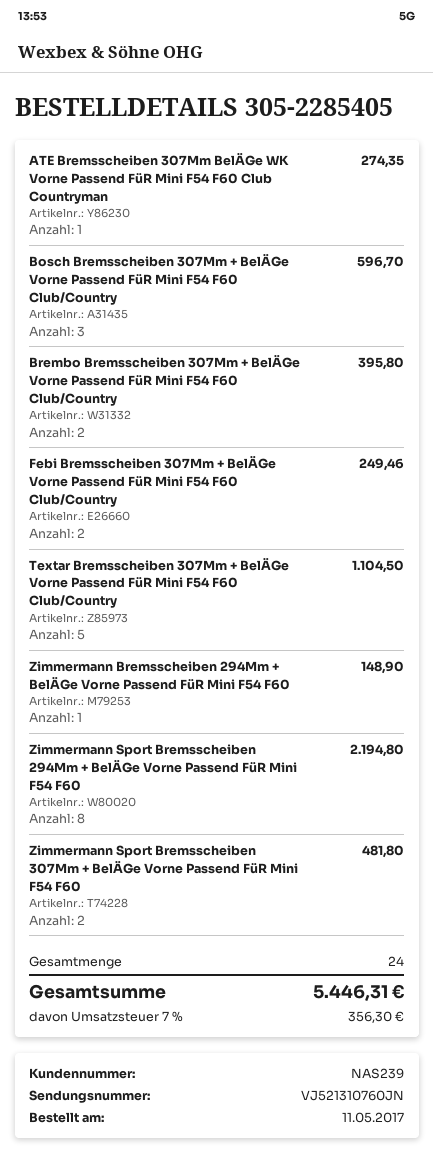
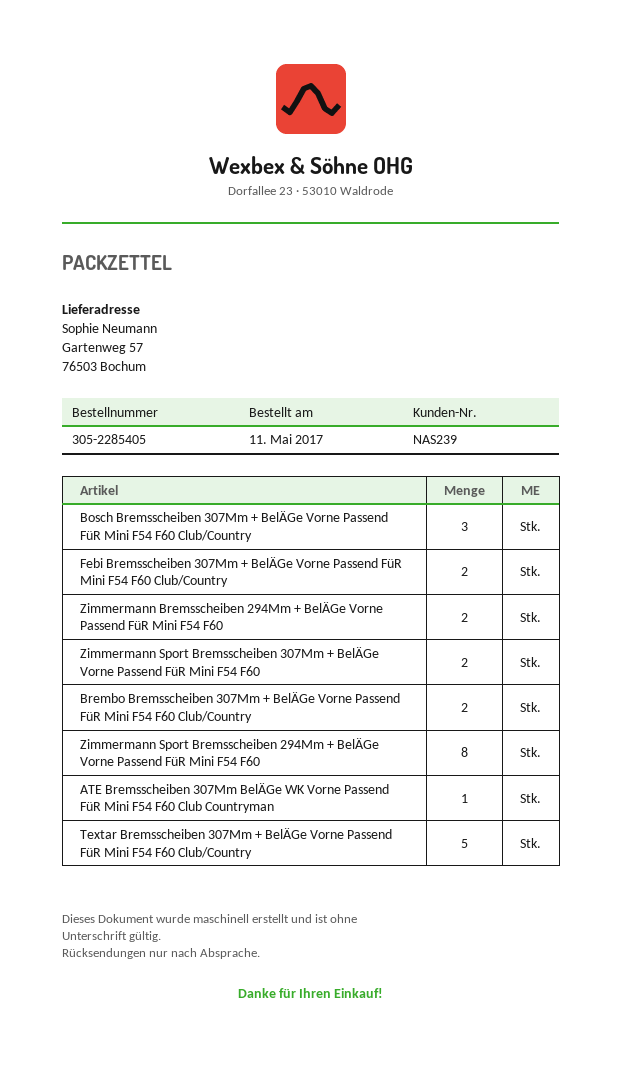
Zimmermann Bremsscheiben 294Mm + BelÄGe Vorne Passend FüR Mini F54 F60: 1 -> 2

